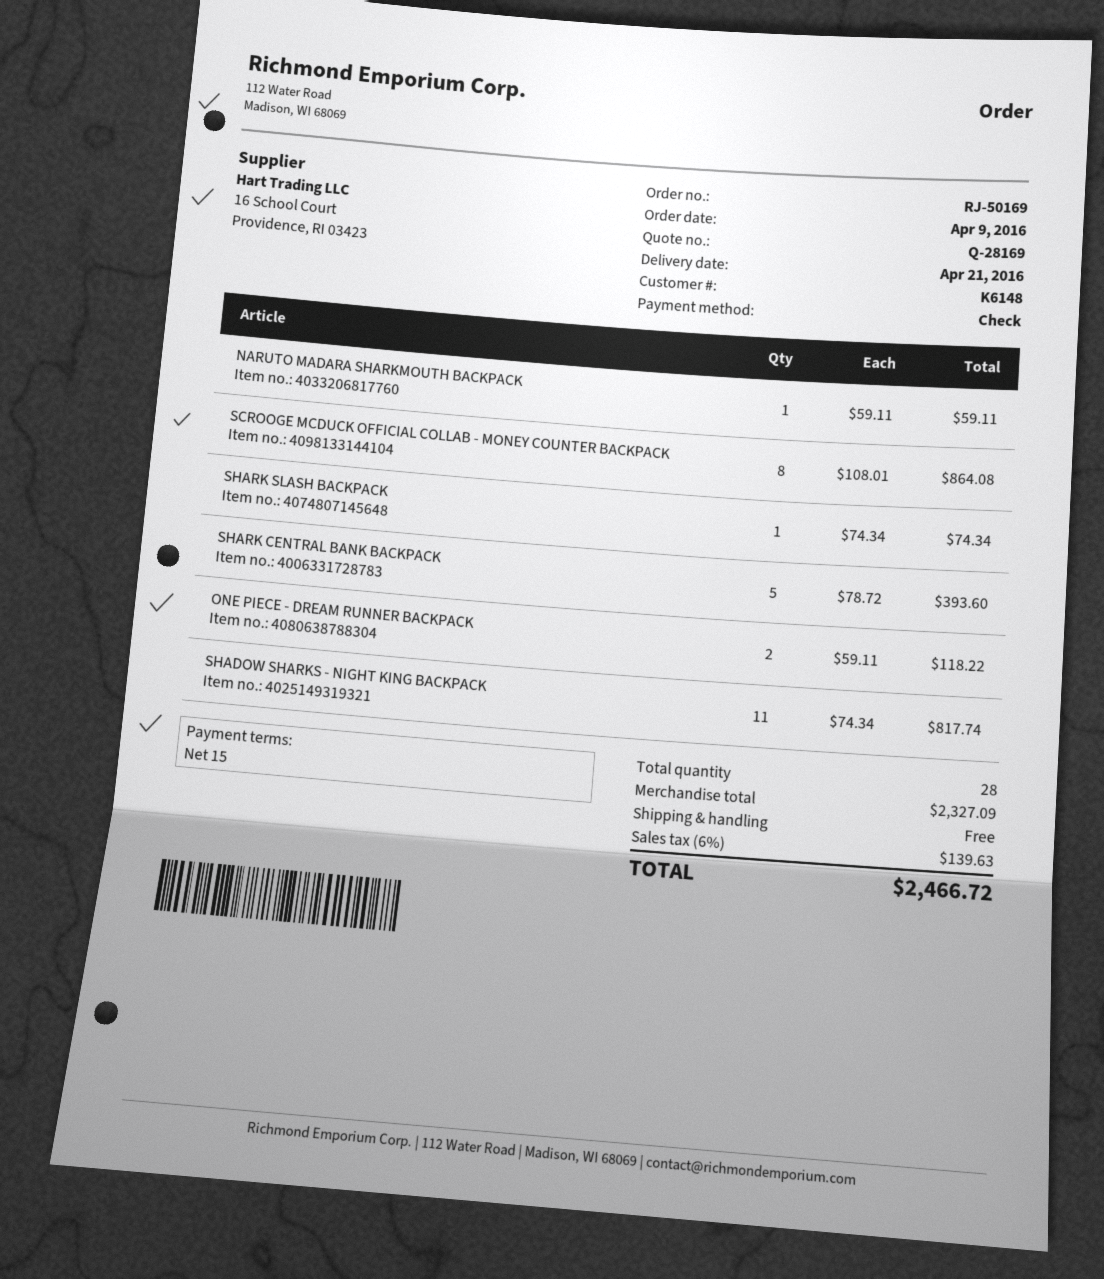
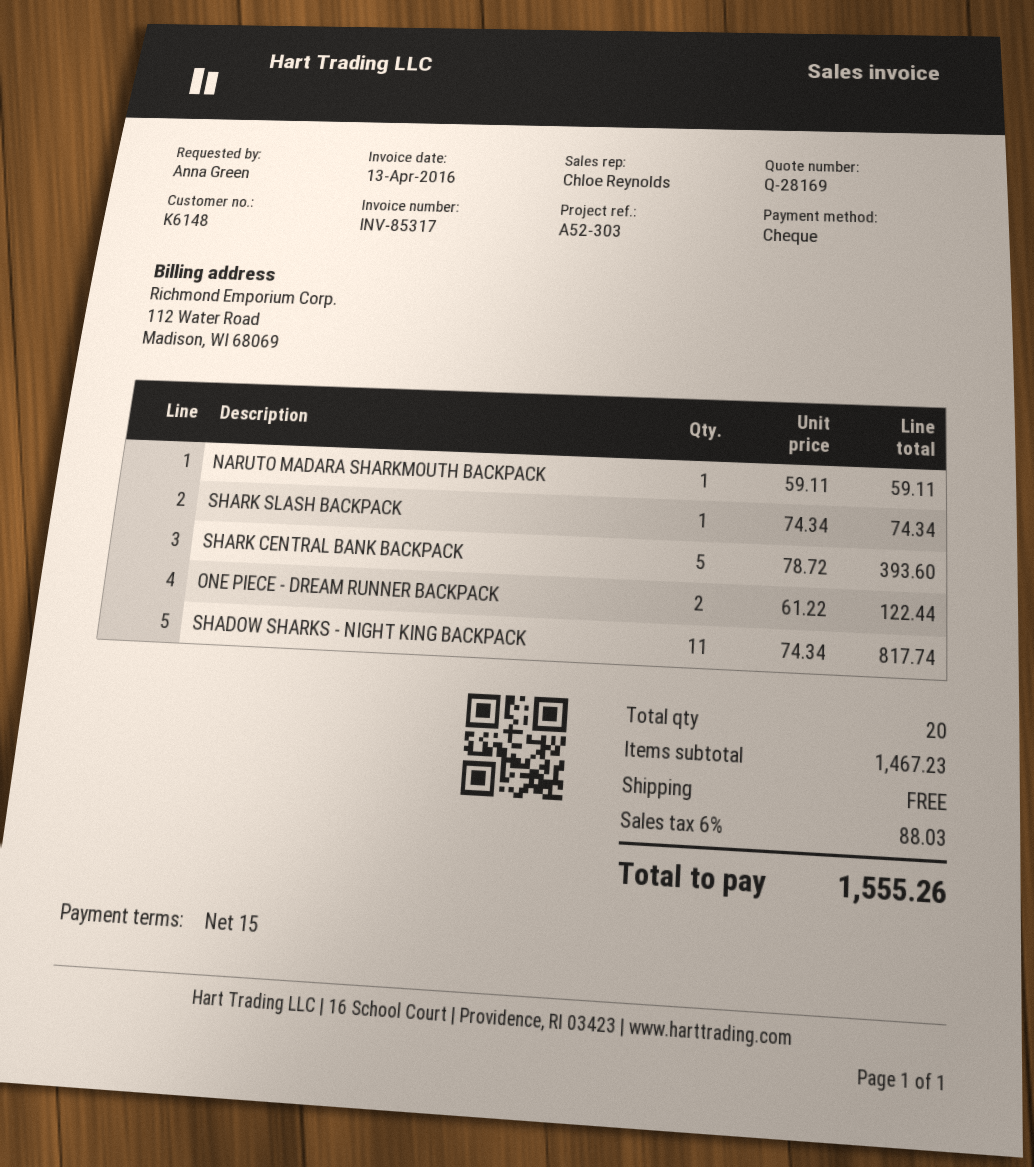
SCROOGE MCDUCK OFFICIAL COLLAB - MONEY COUNTER BACKPACK: 8 x 108.01 = 864.08 -> none
ONE PIECE - DREAM RUNNER BACKPACK: 2 x 59.11 = 118.22 -> 2 x 61.22 = 122.44
total quantity: 28 -> 20
subtotal: 2327.09 -> 1467.23
tax: 6% = 139.63 -> 6% = 88.03
total: 2466.72 -> 1555.26

